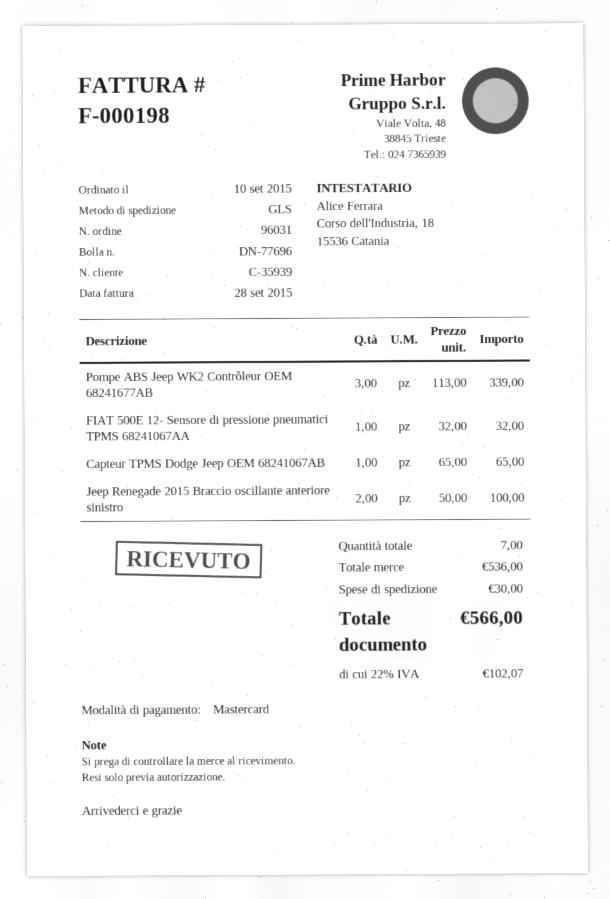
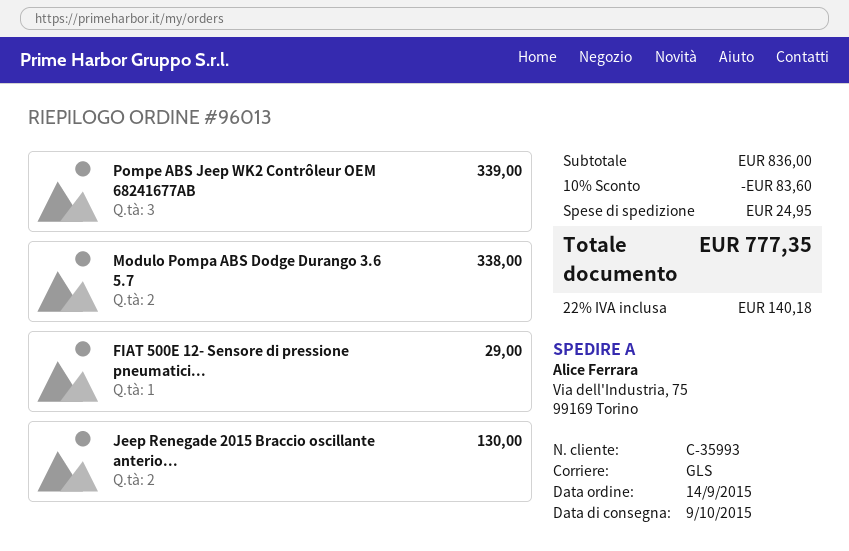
order number: 96031 -> 96013
order date: 2015-09-10 -> 2015-09-14
customer number: C-35939 -> C-35993
FIAT 500E 12- Sensore di pressione pneumatici TPMS 68241067AA: 1 for 32.00 -> 1 for 29.00
Capteur TPMS Dodge Jeep OEM 68241067AB: 1 for 65.00 -> none
Jeep Renegade 2015 Braccio oscillante anteriore sinistro: 2 for 100.00 -> 2 for 130.00
Modulo Pompa ABS Dodge Durango 3.6 5.7: none -> 2 for 338.00
subtotal: 536.00 -> 836.00
discount: none -> 10% = 83.60
shipping: 30.00 -> 24.95
tax: 22% = 102.07 -> 22% = 140.18
total: 566.00 -> 777.35

